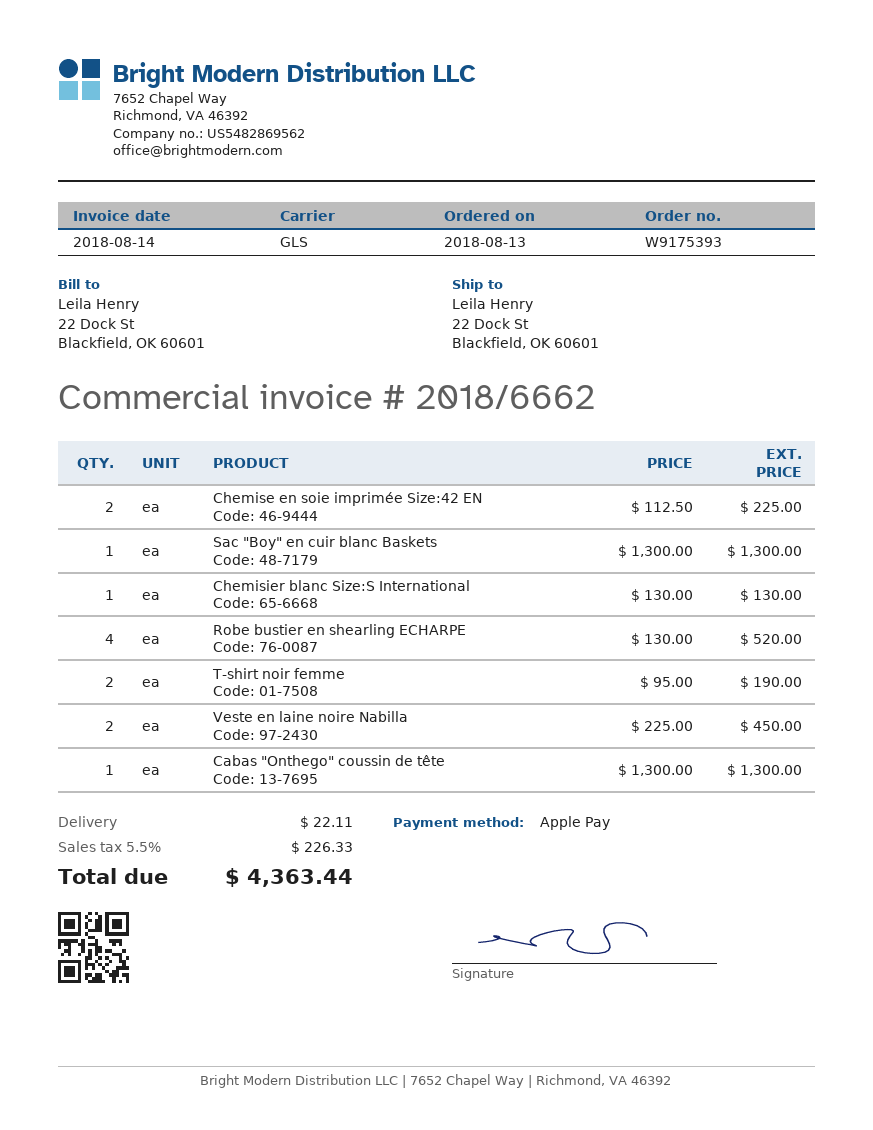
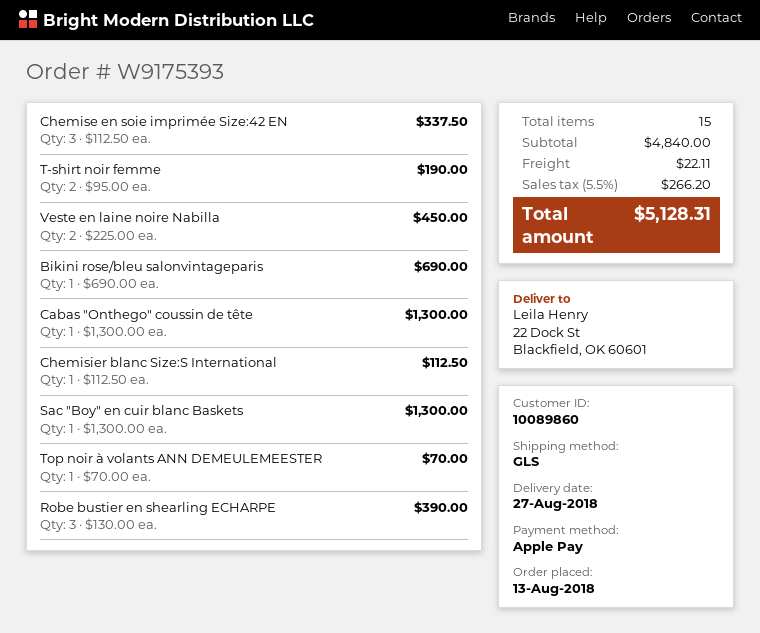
Chemise en soie imprimée Size:42 EN: 2 x 112.50 = 225.00 -> 3 x 112.50 = 337.50
Chemisier blanc Size:S International: 1 x 130.00 = 130.00 -> 1 x 112.50 = 112.50
Robe bustier en shearling ECHARPE: 4 x 130.00 = 520.00 -> 3 x 130.00 = 390.00
Bikini rose/bleu salonvintageparis: none -> 1 x 690.00 = 690.00
Top noir à volants ANN DEMEULEMEESTER: none -> 1 x 70.00 = 70.00
tax: 5.5% = 226.33 -> 5.5% = 266.20
total: 4363.44 -> 5128.31

